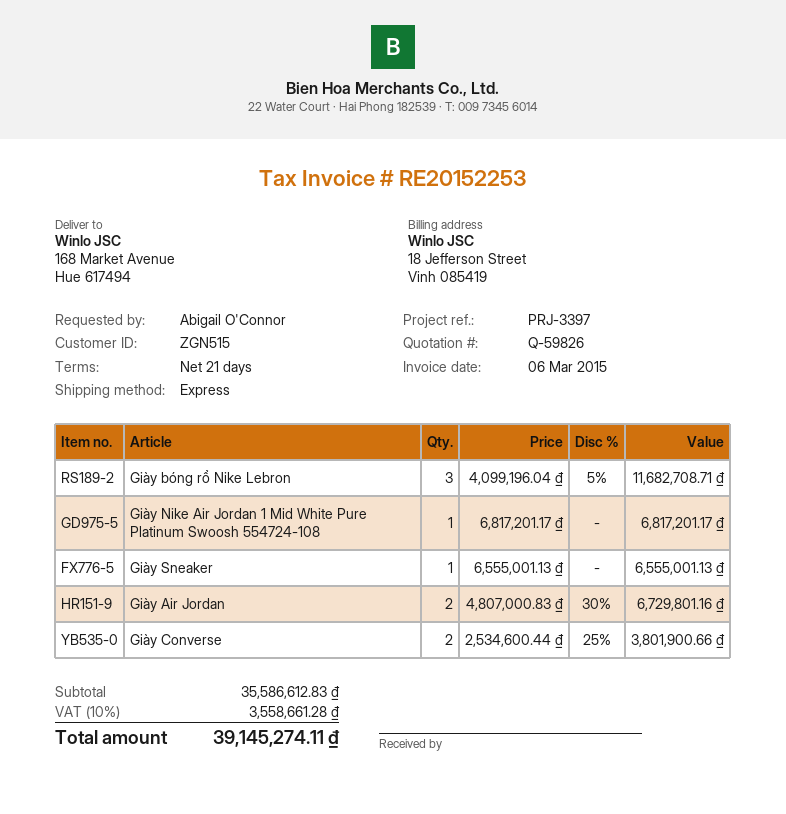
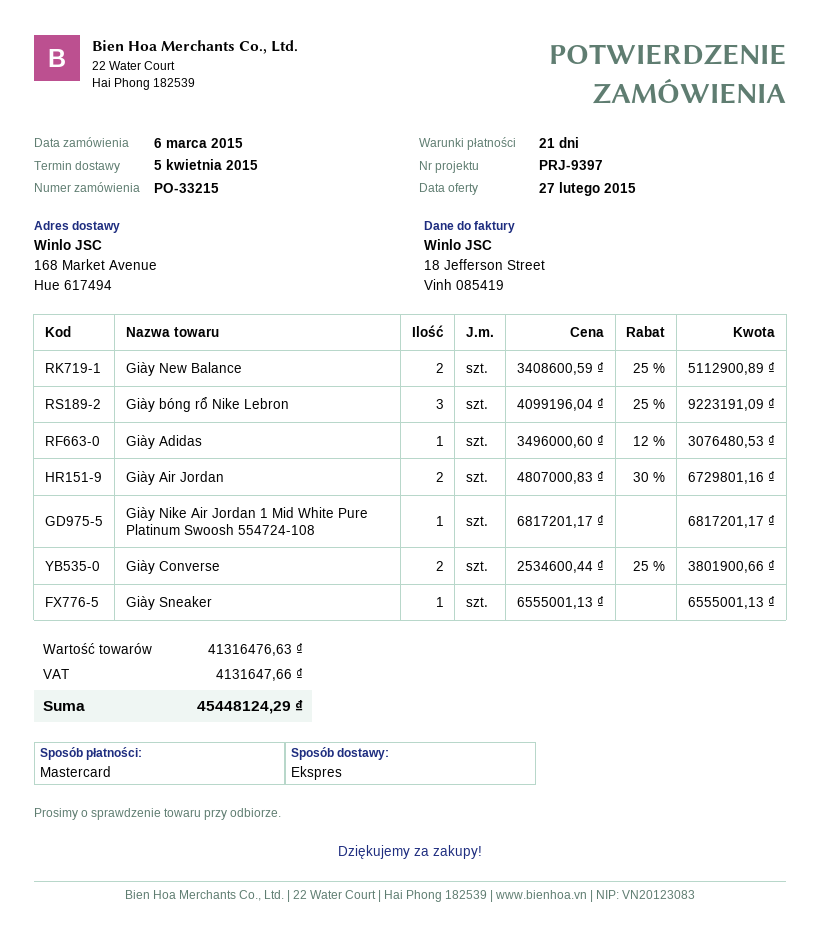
reference: PRJ-3397 -> PRJ-9397
Giày bóng rổ Nike Lebron: 3 x 4099196.04 - 5% = 11682708.71 -> 3 x 4099196.04 - 25% = 9223191.09
Giày New Balance: none -> 2 x 3408600.59 - 25% = 5112900.89
Giày Adidas: none -> 1 x 3496000.60 - 12% = 3076480.53
subtotal: 35586612.83 -> 41316476.63
tax: 3558661.28 -> 4131647.66
total: 39145274.11 -> 45448124.29

